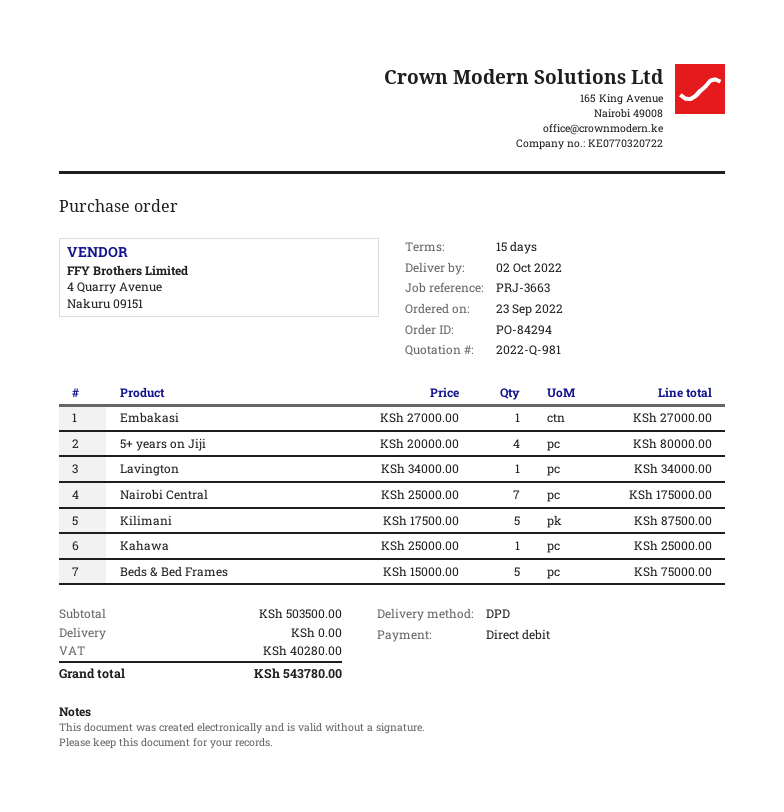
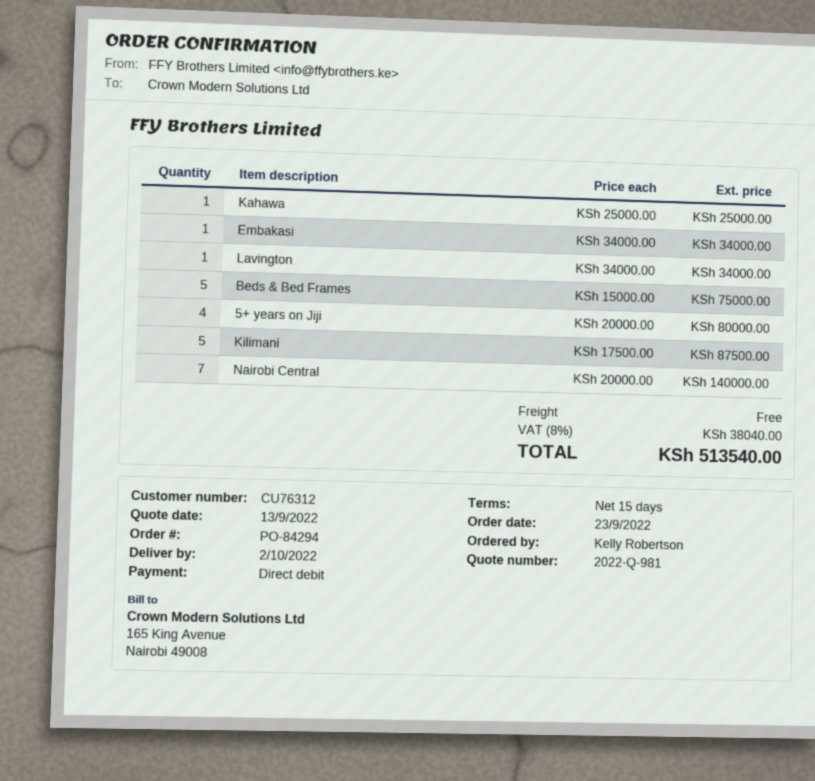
Embakasi: 1 x 27000.00 = 27000.00 -> 1 x 34000.00 = 34000.00
Nairobi Central: 7 x 25000.00 = 175000.00 -> 7 x 20000.00 = 140000.00
tax: 40280.00 -> 38040.00
total: 543780.00 -> 513540.00

